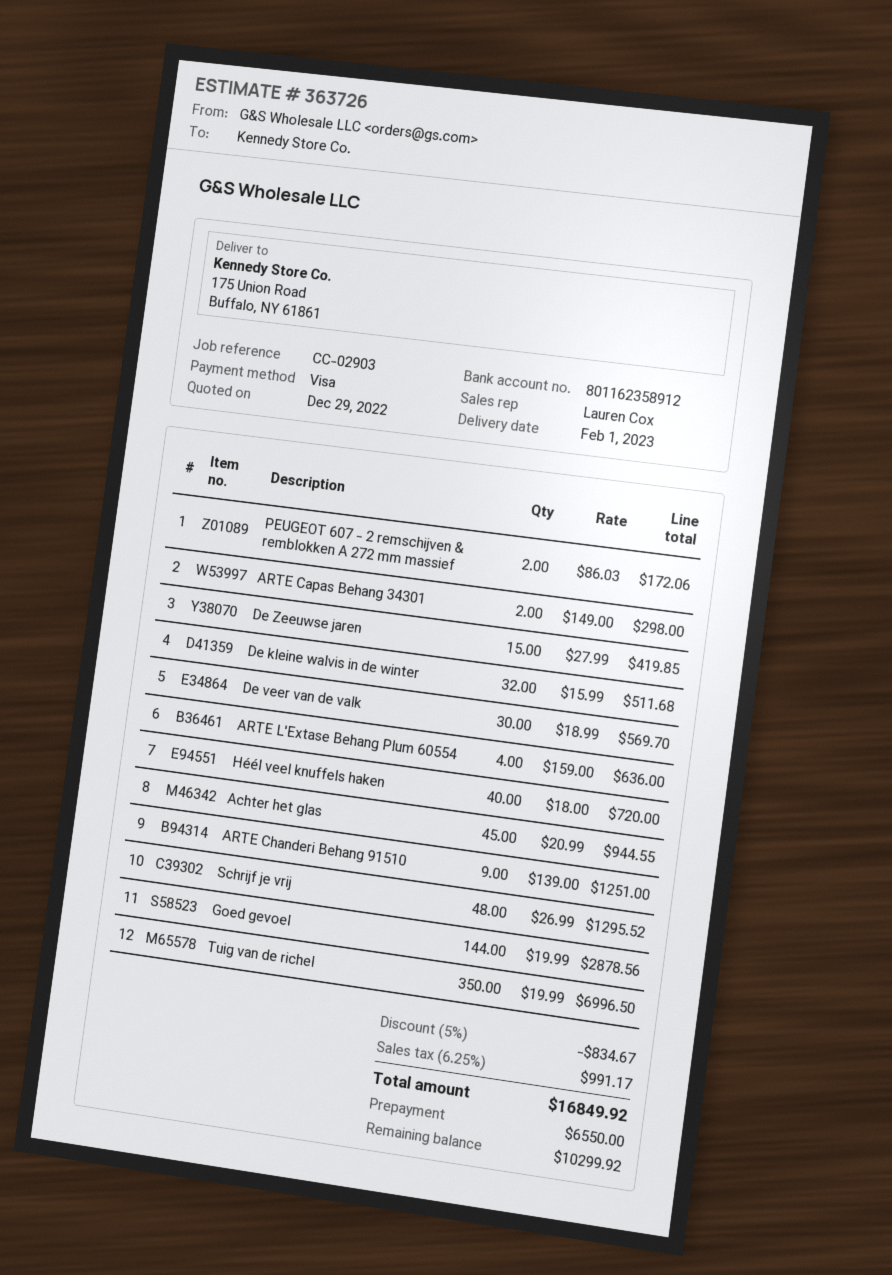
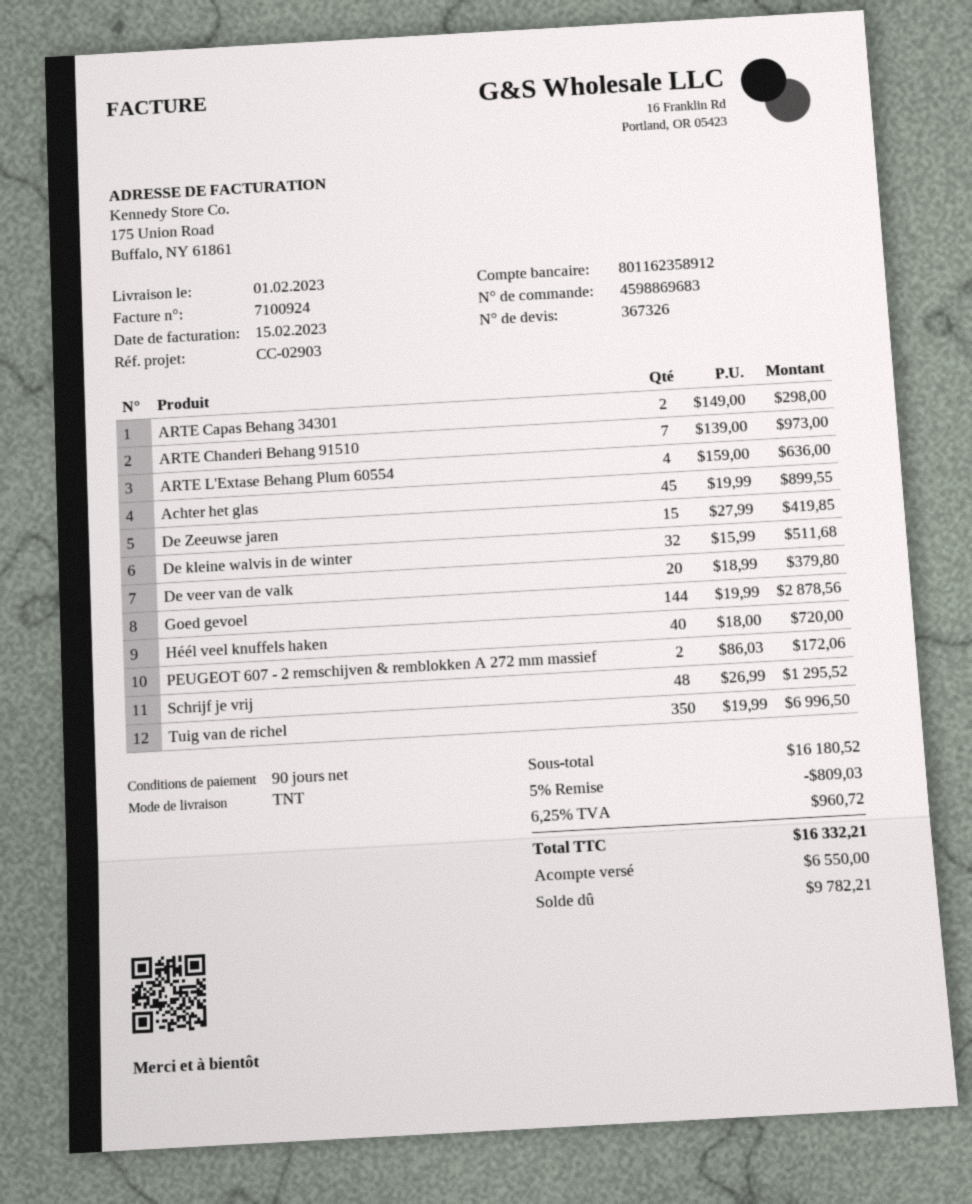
quote number: 363726 -> 367326
De veer van de valk: 30 x 18.99 = 569.70 -> 20 x 18.99 = 379.80
Achter het glas: 45 x 20.99 = 944.55 -> 45 x 19.99 = 899.55
ARTE Chanderi Behang 91510: 9 x 139.00 = 1251.00 -> 7 x 139.00 = 973.00
discount: 5% = 834.67 -> 5% = 809.03
tax: 6.25% = 991.17 -> 6.25% = 960.72
total: 16849.92 -> 16332.21
balance: 10299.92 -> 9782.21

